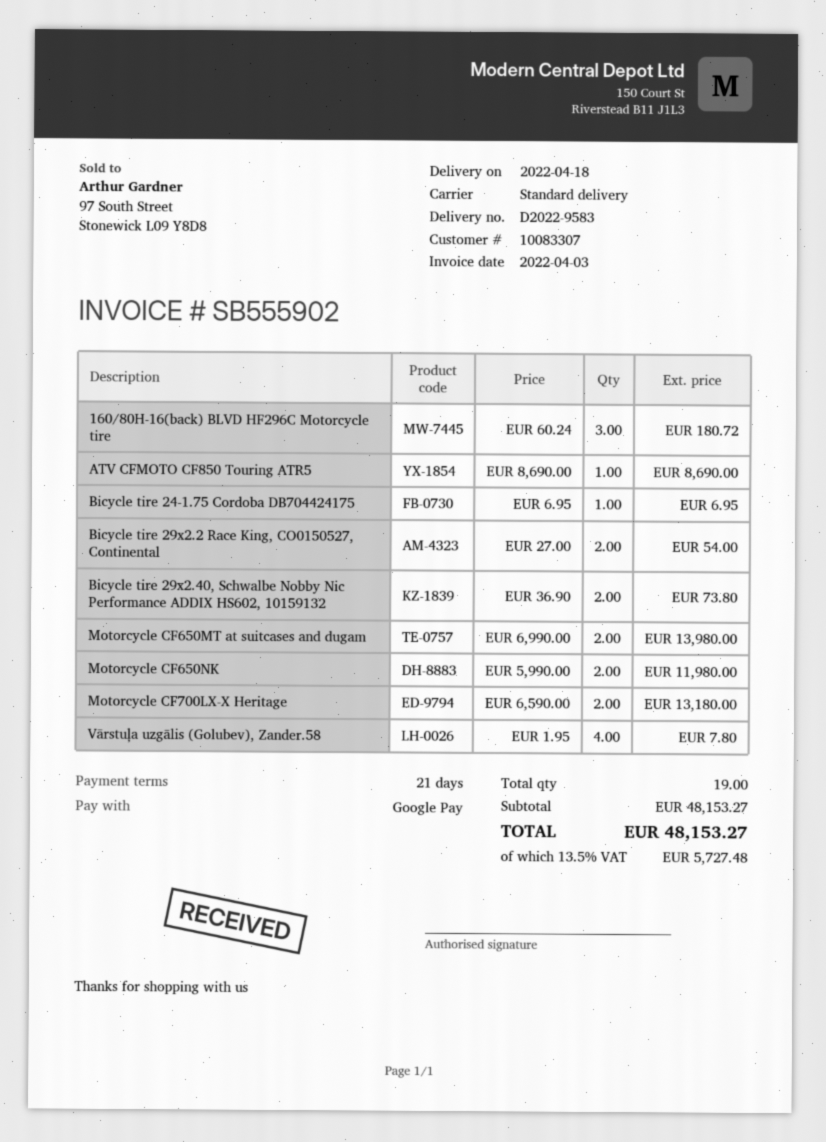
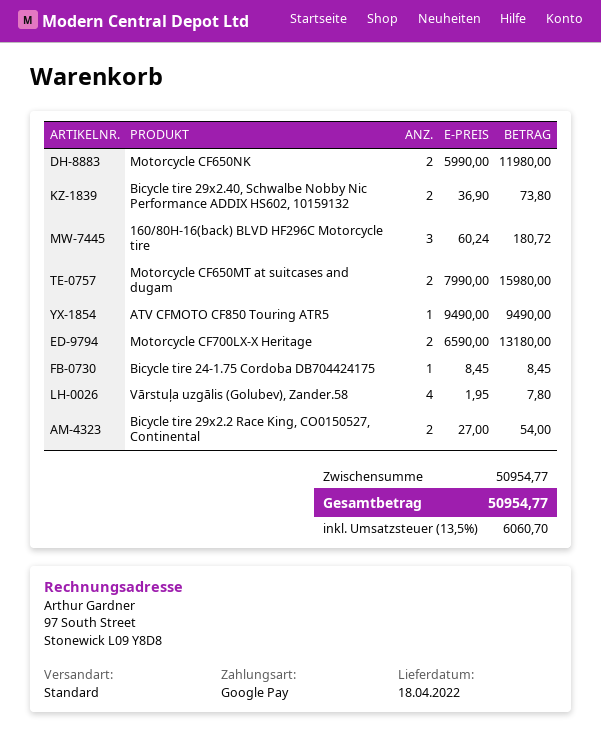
ATV CFMOTO CF850 Touring ATR5: 1 x 8690.00 = 8690.00 -> 1 x 9490.00 = 9490.00
Bicycle tire 24-1.75 Cordoba DB704424175: 1 x 6.95 = 6.95 -> 1 x 8.45 = 8.45
Motorcycle CF650MT at suitcases and dugam: 2 x 6990.00 = 13980.00 -> 2 x 7990.00 = 15980.00
subtotal: 48153.27 -> 50954.77
tax: 13.5% = 5727.48 -> 13.5% = 6060.70
total: 48153.27 -> 50954.77

